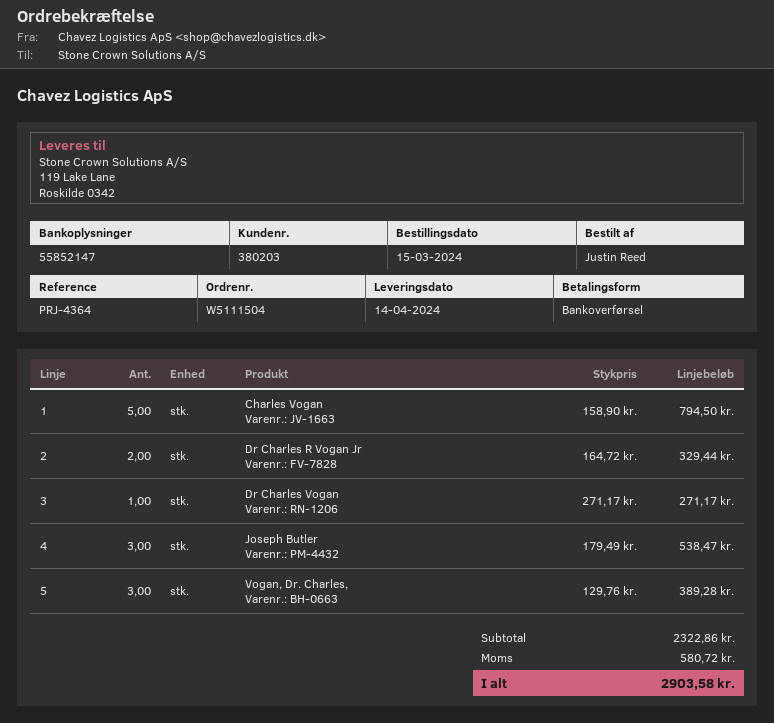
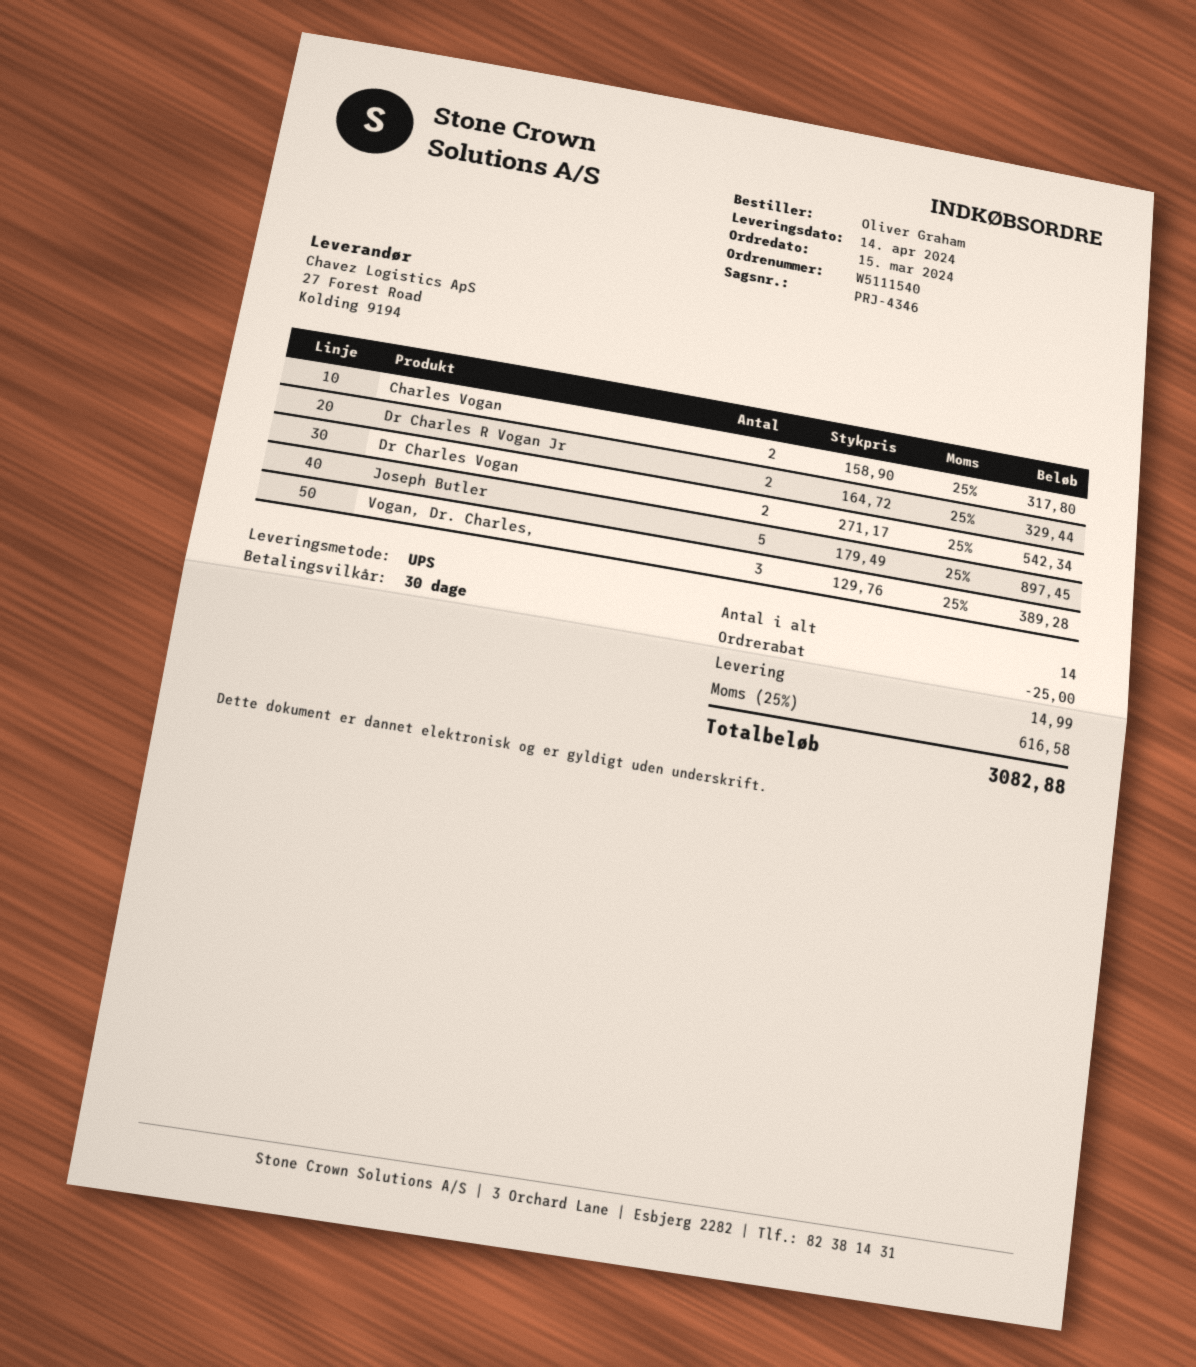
order number: W5111504 -> W5111540
reference: PRJ-4364 -> PRJ-4346
ordered by: Justin Reed -> Oliver Graham
Charles Vogan: 5 x 158.90 = 794.50 -> 2 x 158.90 = 317.80
Dr Charles Vogan: 1 x 271.17 = 271.17 -> 2 x 271.17 = 542.34
Joseph Butler: 3 x 179.49 = 538.47 -> 5 x 179.49 = 897.45
discount: none -> 25.00
shipping: none -> 14.99
tax: 580.72 -> 616.58
total: 2903.58 -> 3082.88

